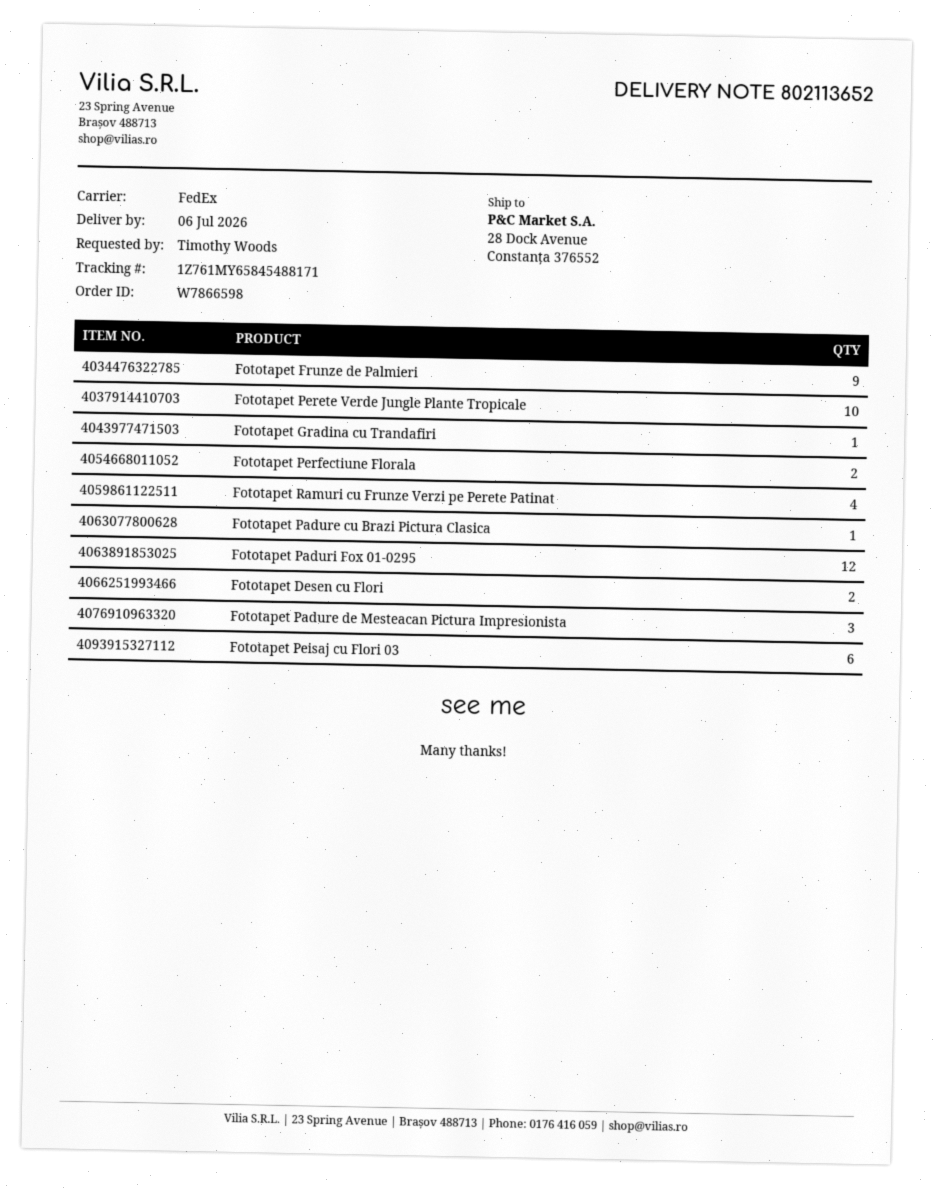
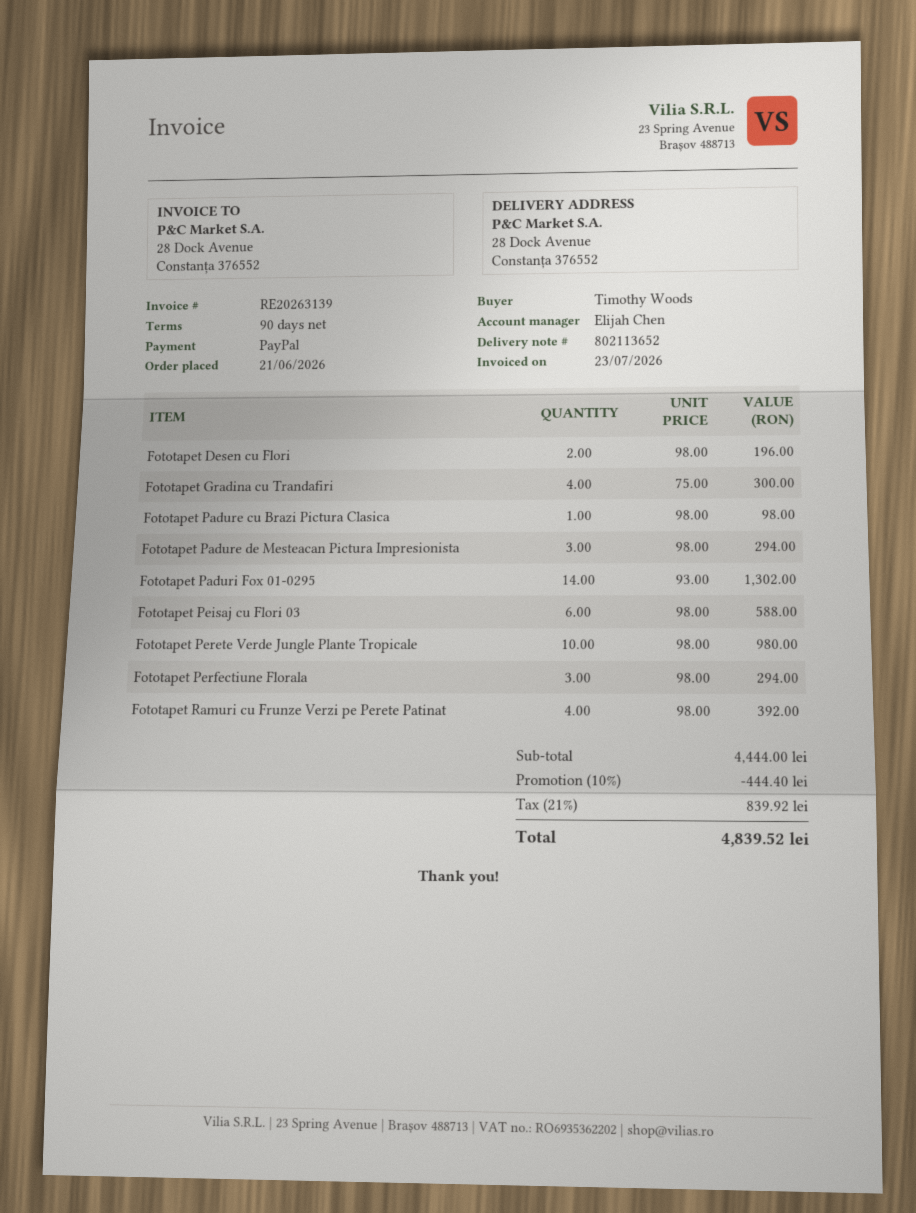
Fototapet Frunze de Palmieri: 9 -> none
Fototapet Gradina cu Trandafiri: 1 -> 4
Fototapet Perfectiune Florala: 2 -> 3
Fototapet Paduri Fox 01-0295: 12 -> 14

